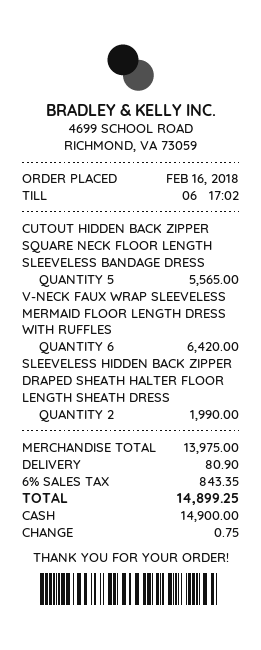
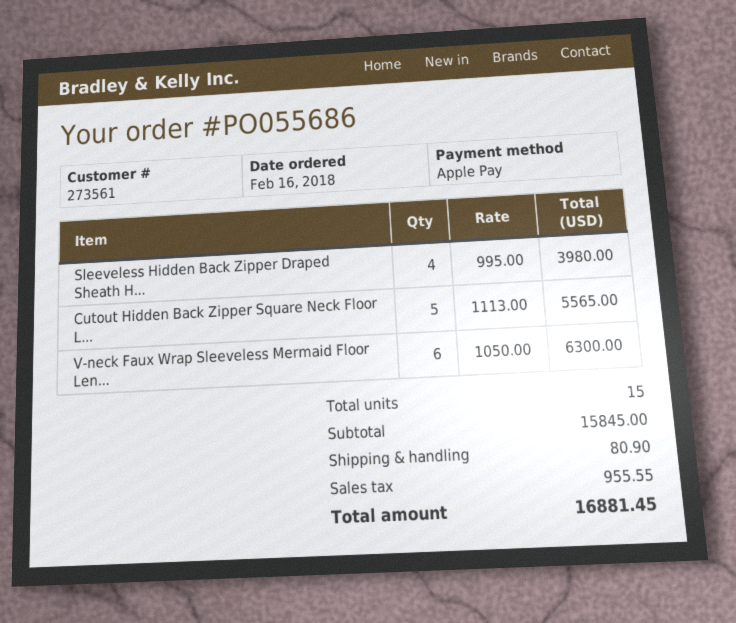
payment method: cash -> Apple Pay
V-NECK FAUX WRAP SLEEVELESS MERMAID FLOOR LENGTH DRESS WITH RUFFLES: 6 for 6420.00 -> 6 for 6300.00
SLEEVELESS HIDDEN BACK ZIPPER DRAPED SHEATH HALTER FLOOR LENGTH SHEATH DRESS: 2 for 1990.00 -> 4 for 3980.00
subtotal: 13975.00 -> 15845.00
tax: 843.35 -> 955.55
total: 14899.25 -> 16881.45

